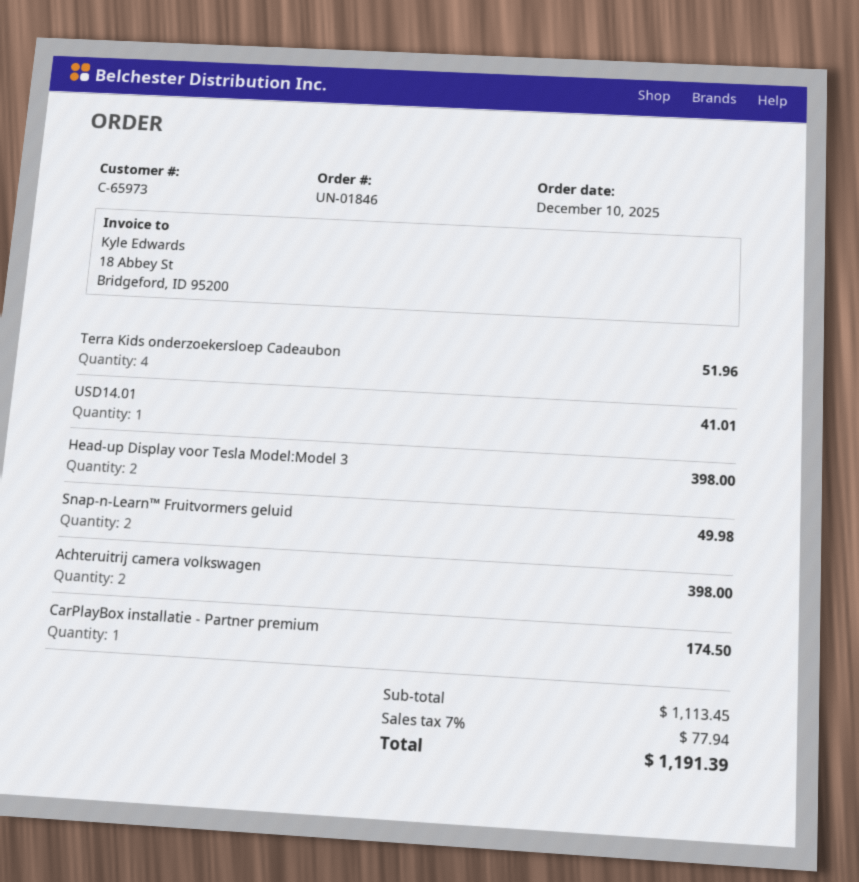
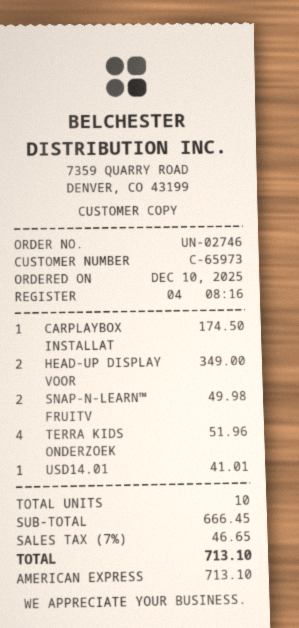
order number: UN-01846 -> UN-02746
Head-up Display voor Tesla Model:Model 3: 2 for 398.00 -> 2 for 349.00
Achteruitrij camera volkswagen: 2 for 398.00 -> none
subtotal: 1113.45 -> 666.45
tax: 7% = 77.94 -> 7% = 46.65
total: 1191.39 -> 713.10

